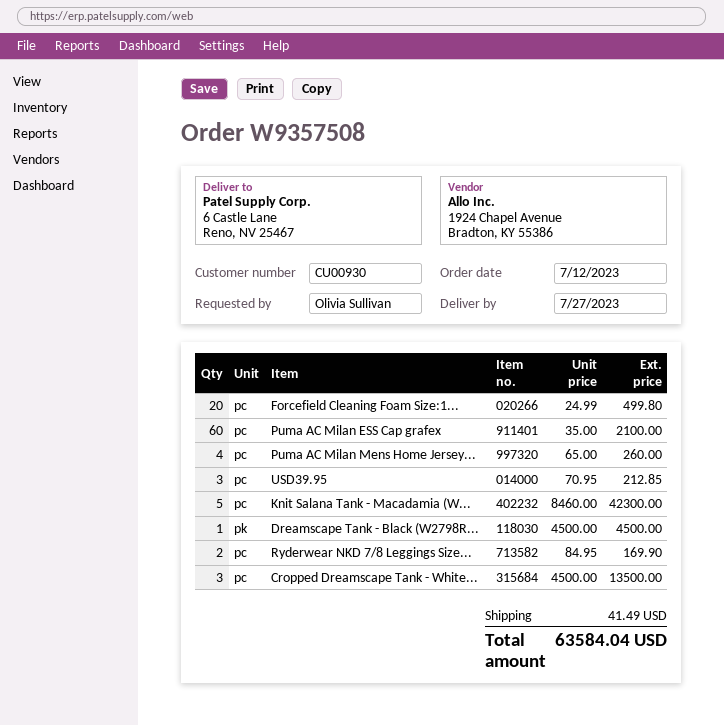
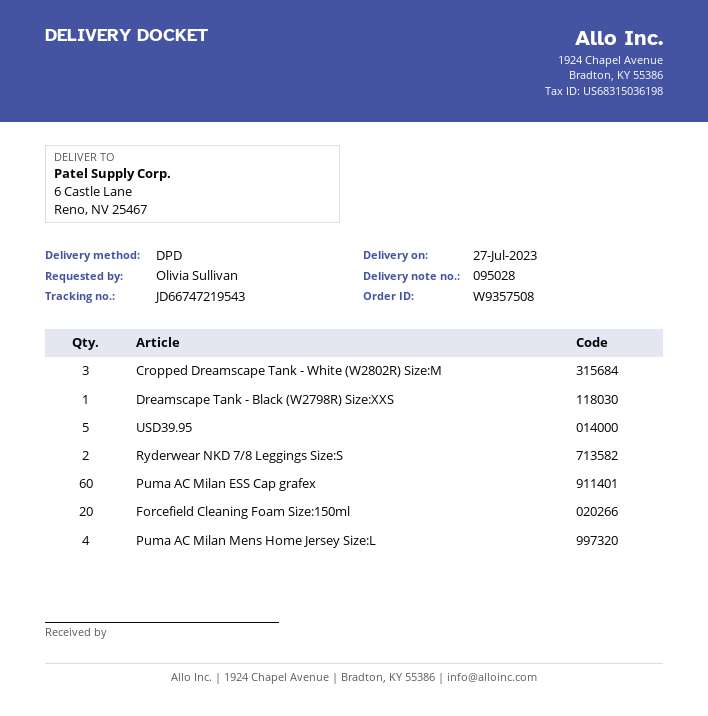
USD39.95: 3 -> 5
Knit Salana Tank - Macadamia (W...: 5 -> none

